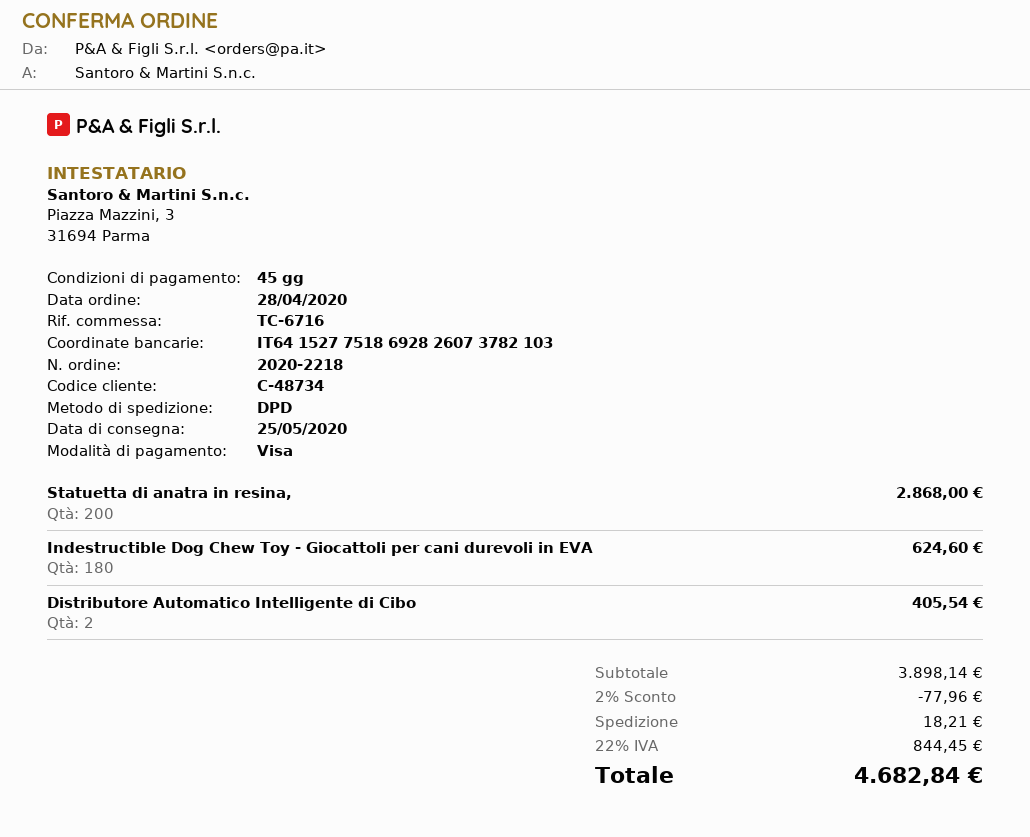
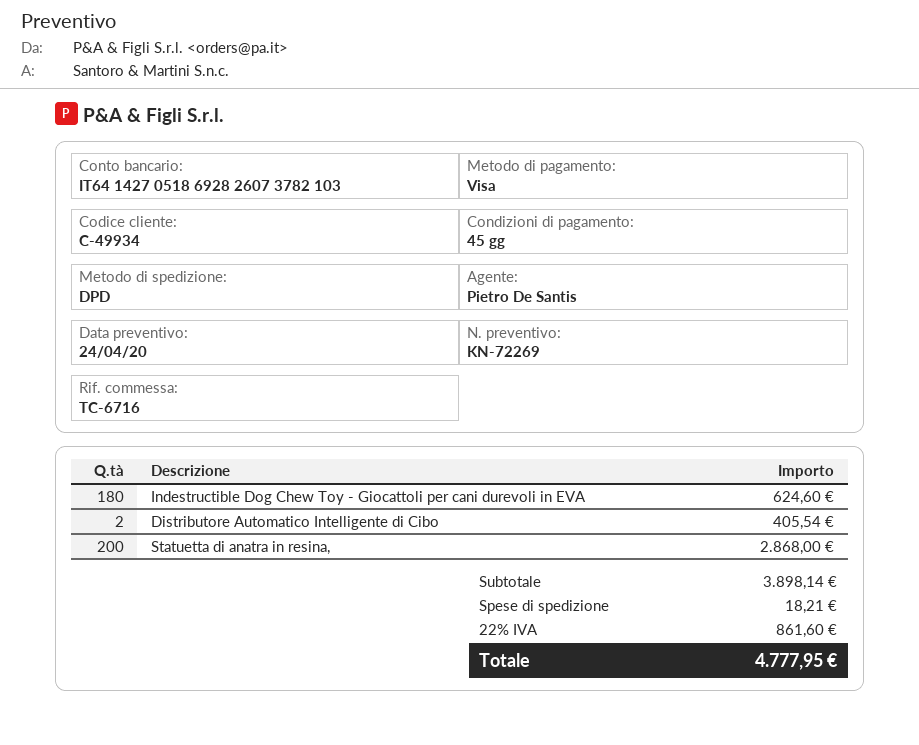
customer number: C-48734 -> C-49934
bank account: IT6415277518692826073782103 -> IT6414270518692826073782103
discount: 2% = 77.96 -> none
tax: 22% = 844.45 -> 22% = 861.60
total: 4682.84 -> 4777.95

